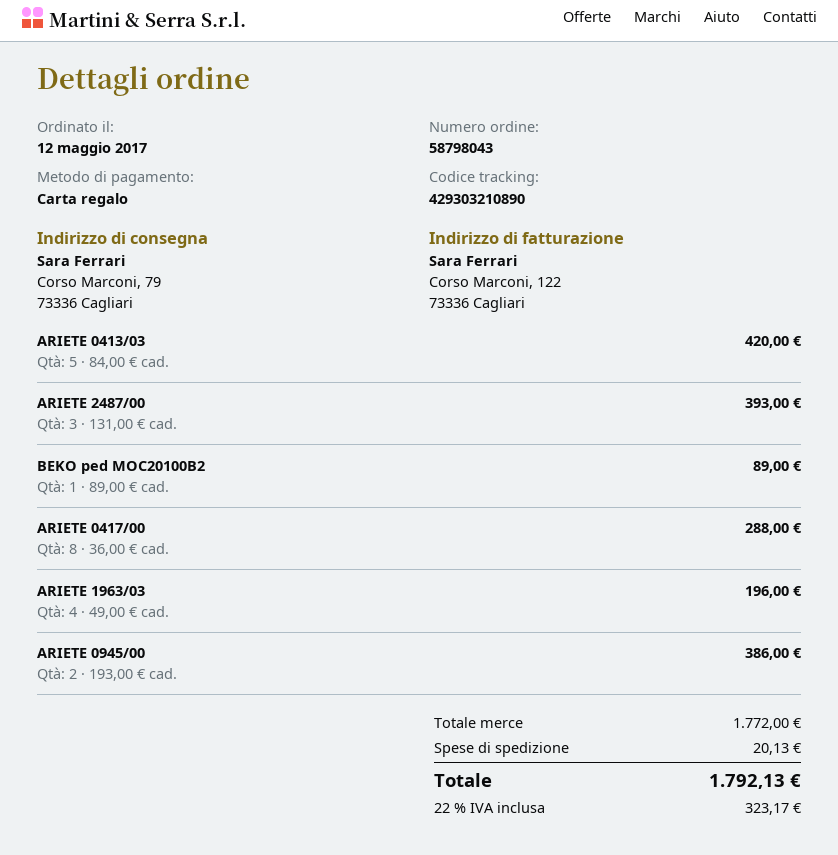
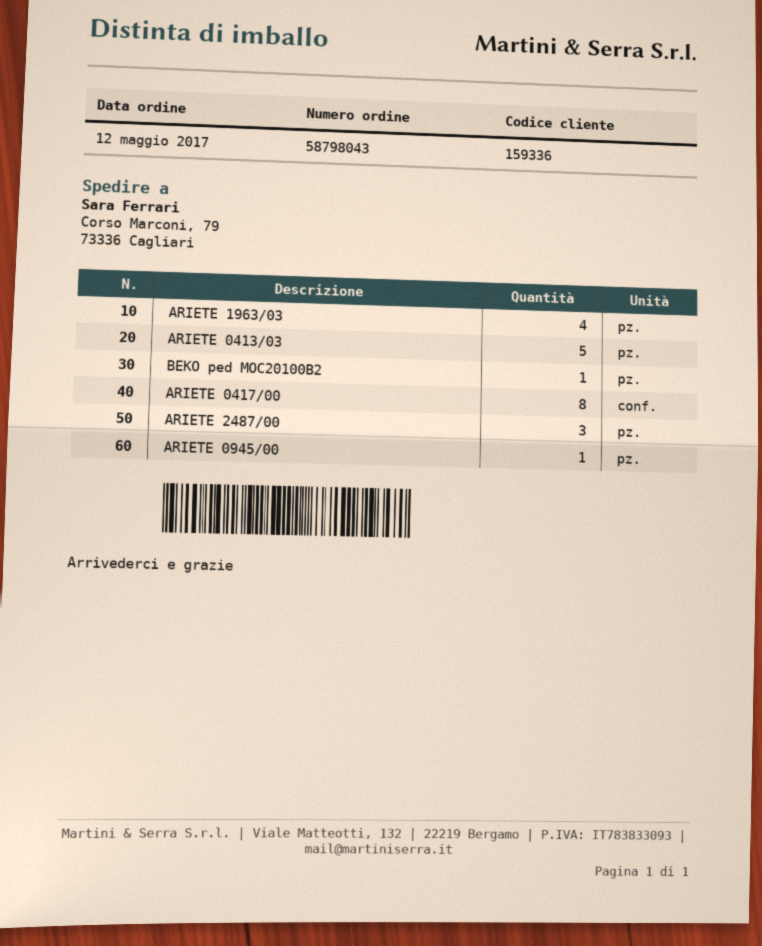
ARIETE 0945/00: 2 -> 1

